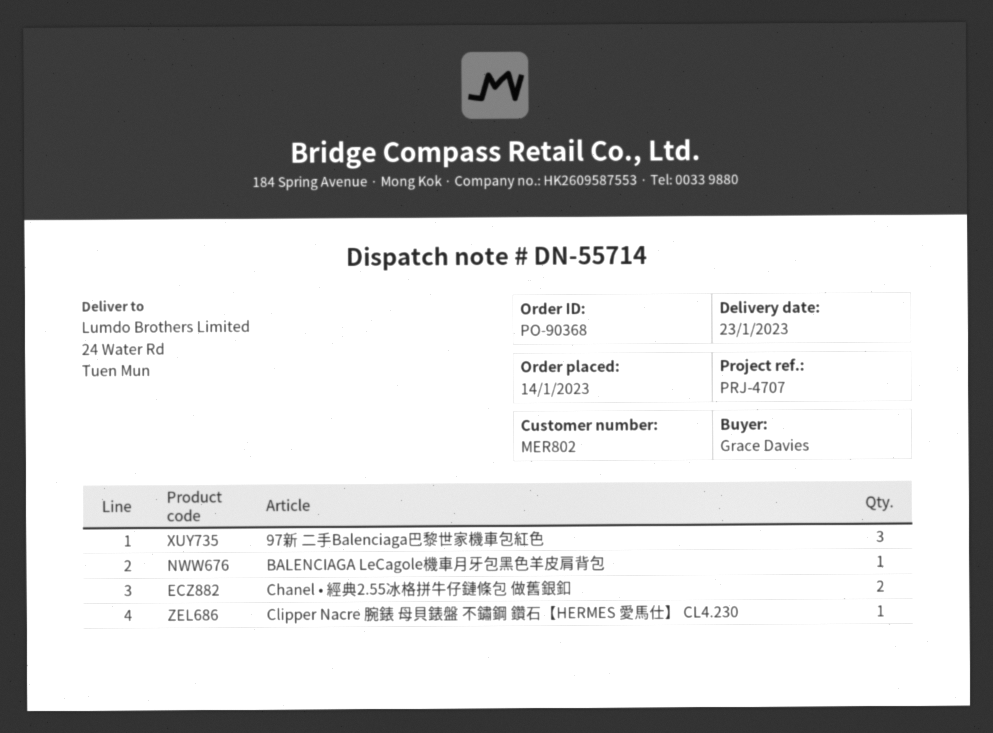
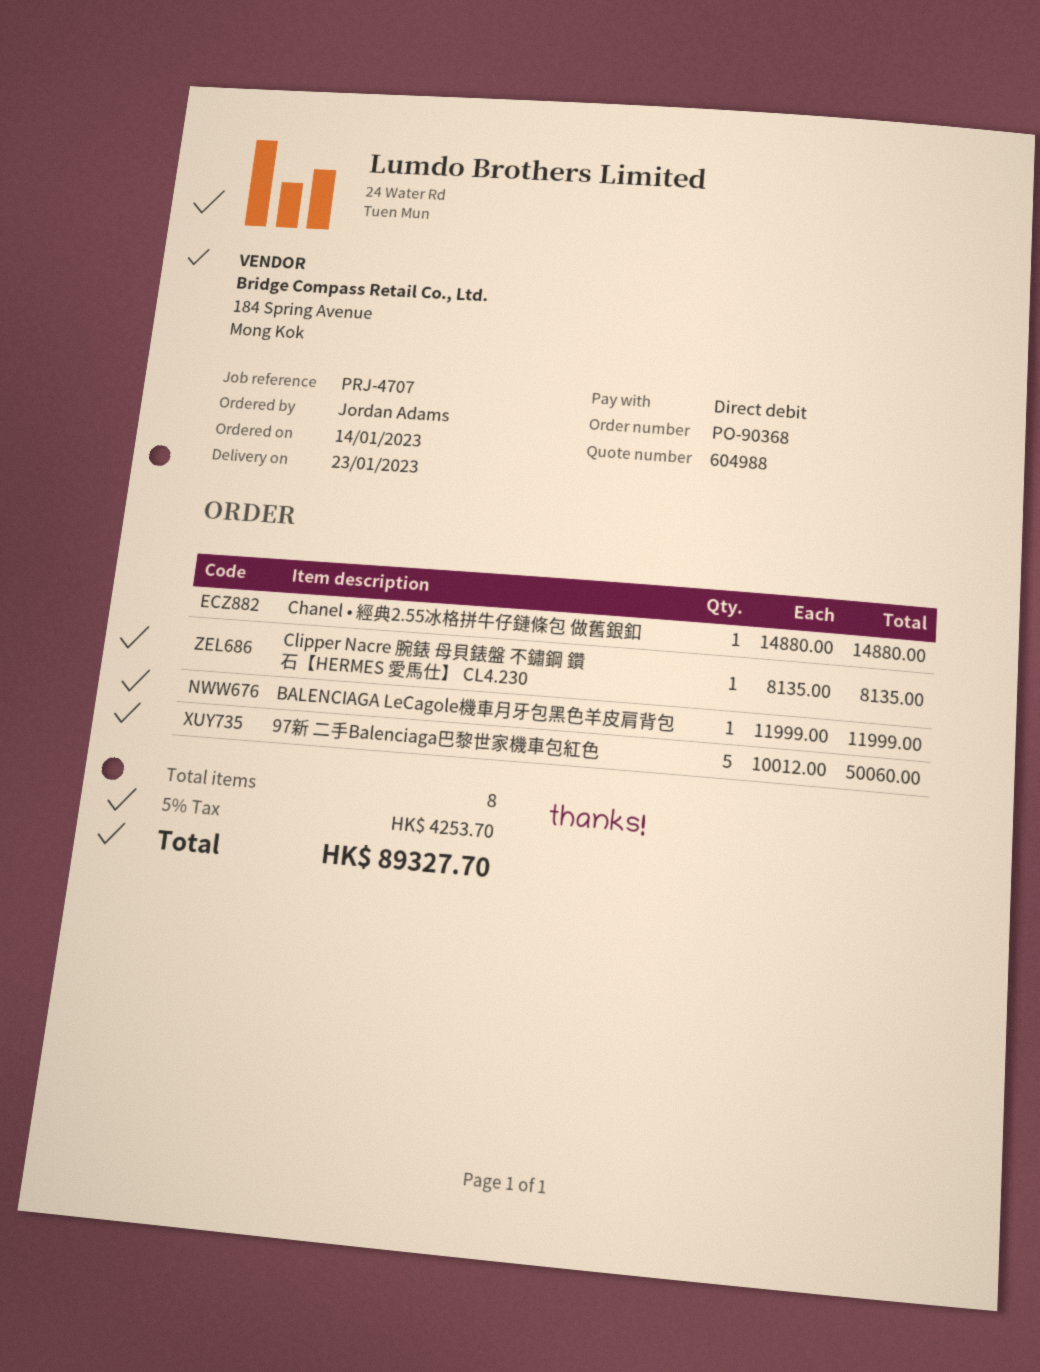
ordered by: Grace Davies -> Jordan Adams
97新 二手Balenciaga巴黎世家機車包紅色: 3 -> 5
Chanel • 經典2.55冰格拼牛仔鏈條包 做舊銀釦: 2 -> 1

